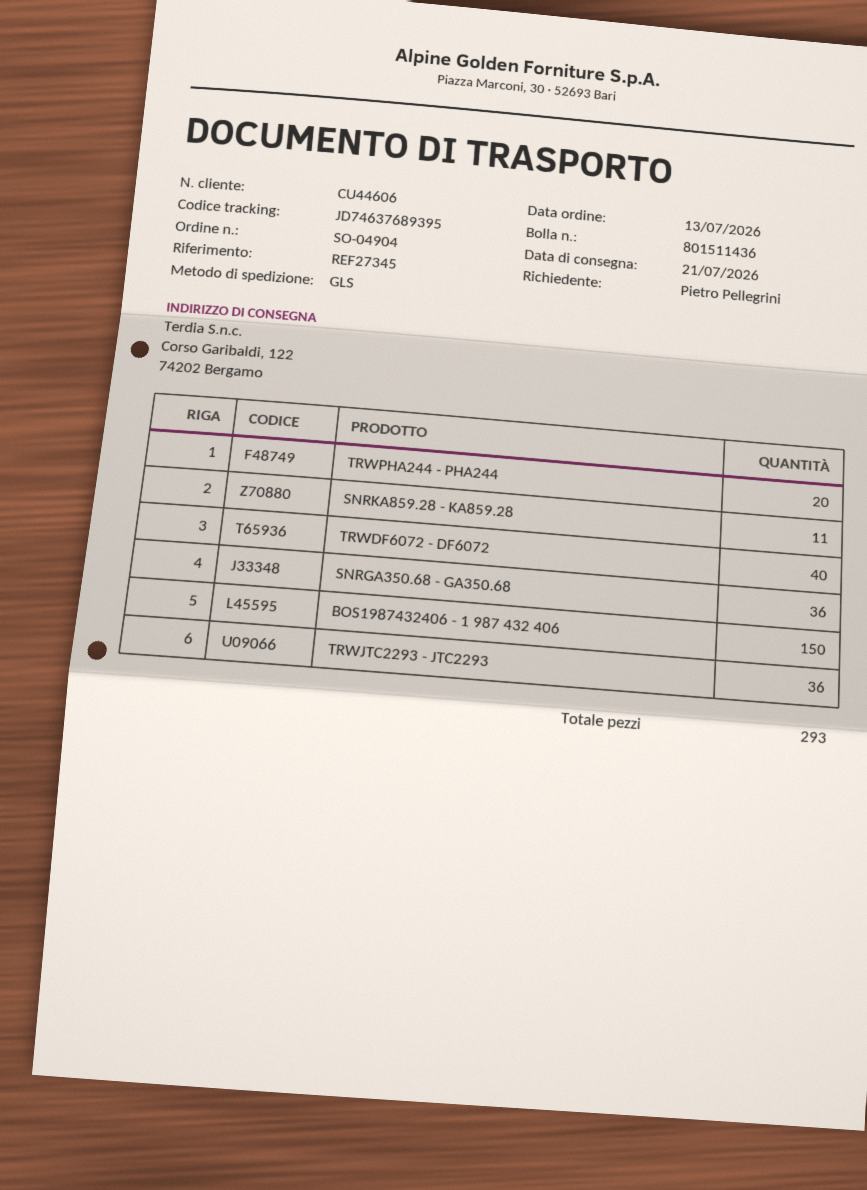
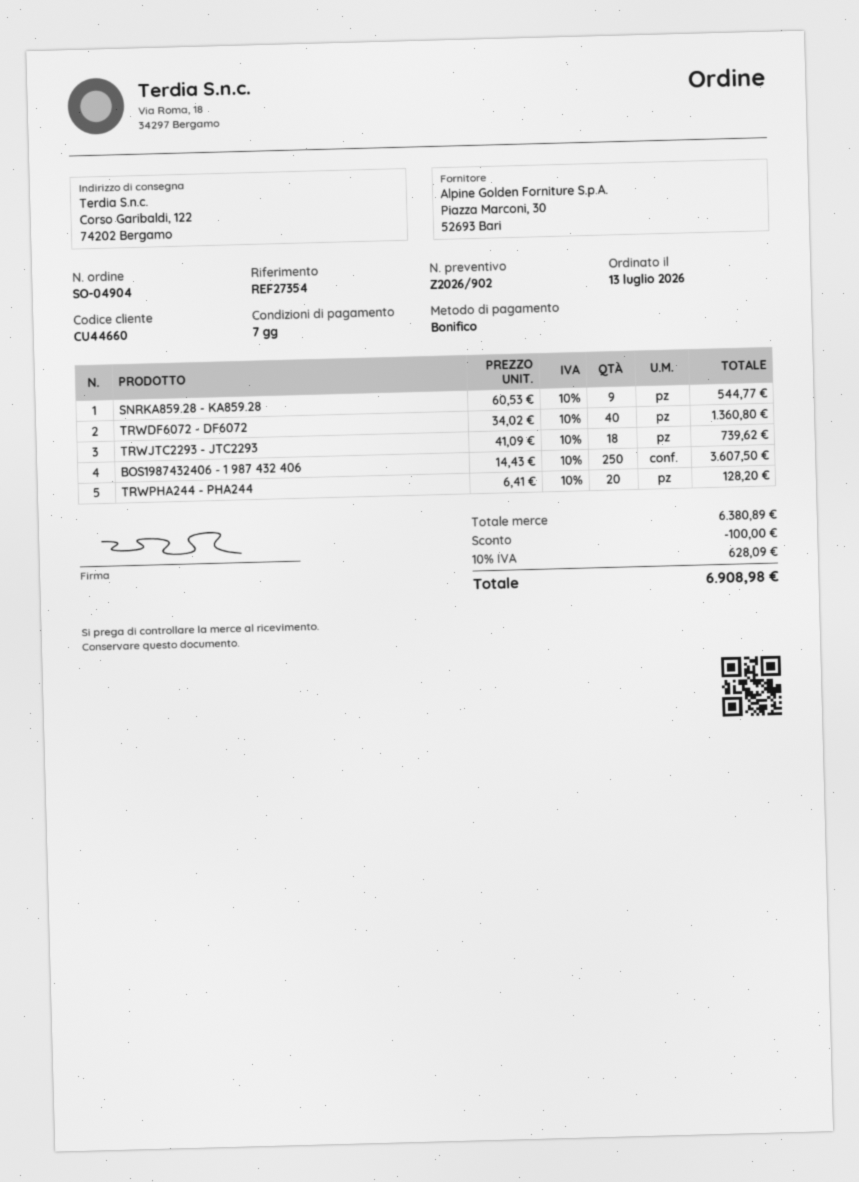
customer number: CU44606 -> CU44660
reference: REF27345 -> REF27354
SNRKA859.28 - KA859.28: 11 -> 9
SNRGA350.68 - GA350.68: 36 -> none
BOS1987432406 - 1 987 432 406: 150 -> 250
TRWJTC2293 - JTC2293: 36 -> 18

